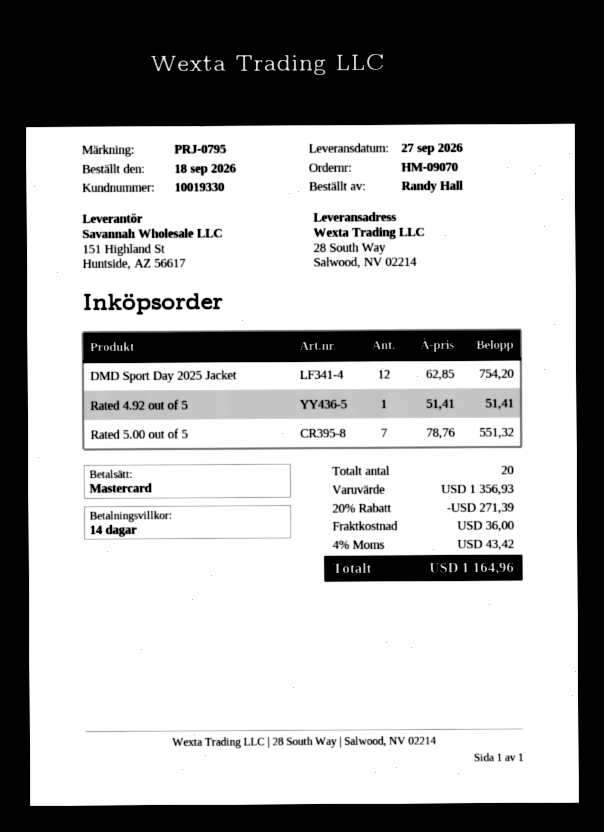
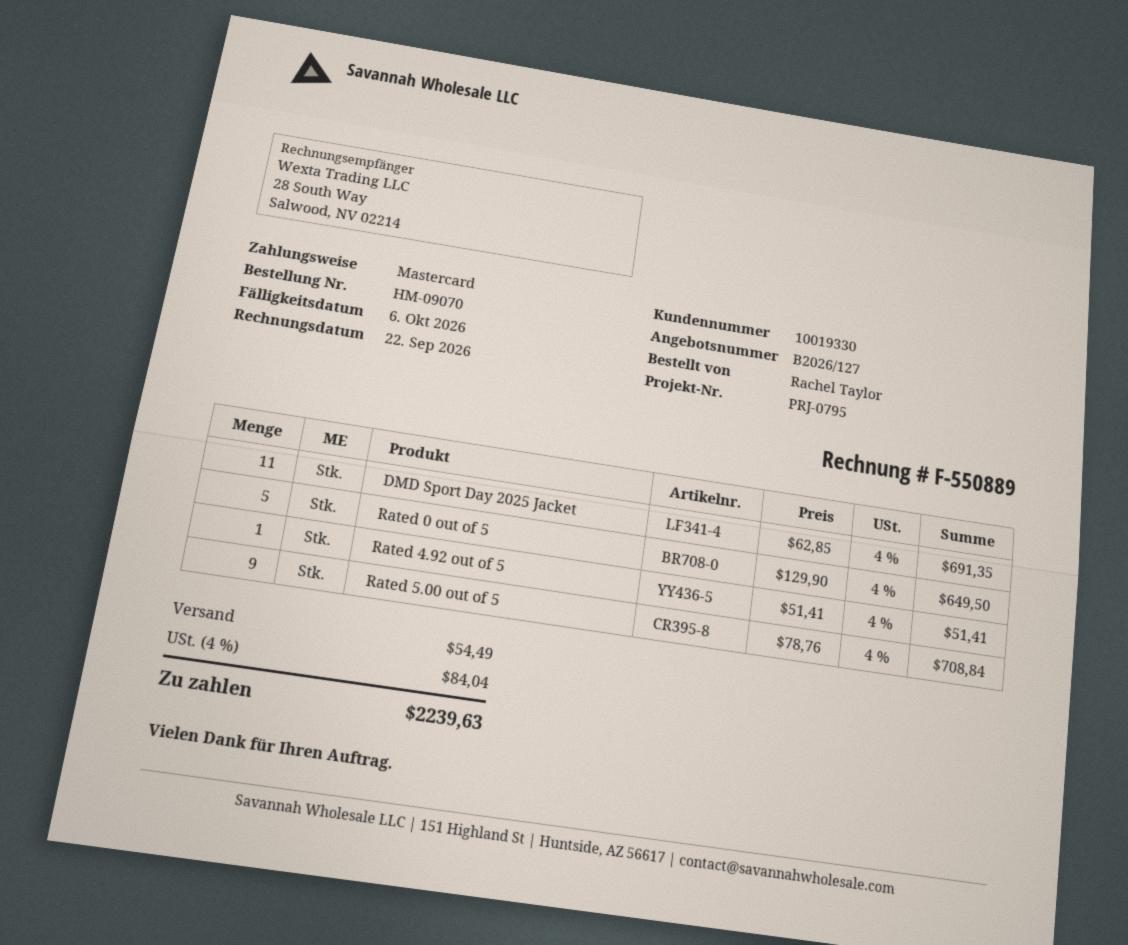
ordered by: Randy Hall -> Rachel Taylor
DMD Sport Day 2025 Jacket: 12 x 62.85 = 754.20 -> 11 x 62.85 = 691.35
Rated 5.00 out of 5: 7 x 78.76 = 551.32 -> 9 x 78.76 = 708.84
Rated 0 out of 5: none -> 5 x 129.90 = 649.50
discount: 20% = 271.39 -> none
shipping: 36.00 -> 54.49
tax: 4% = 43.42 -> 4% = 84.04
total: 1164.96 -> 2239.63

